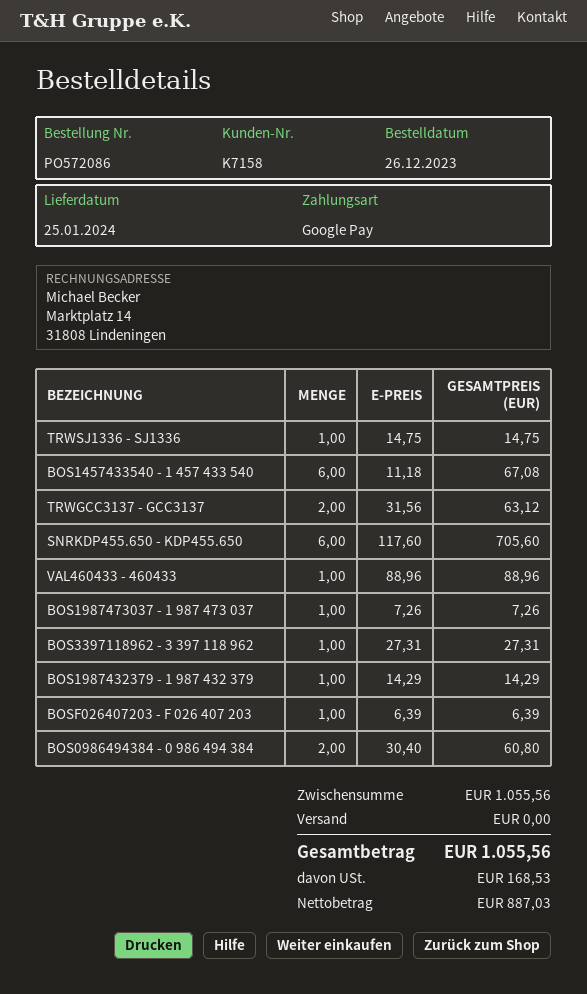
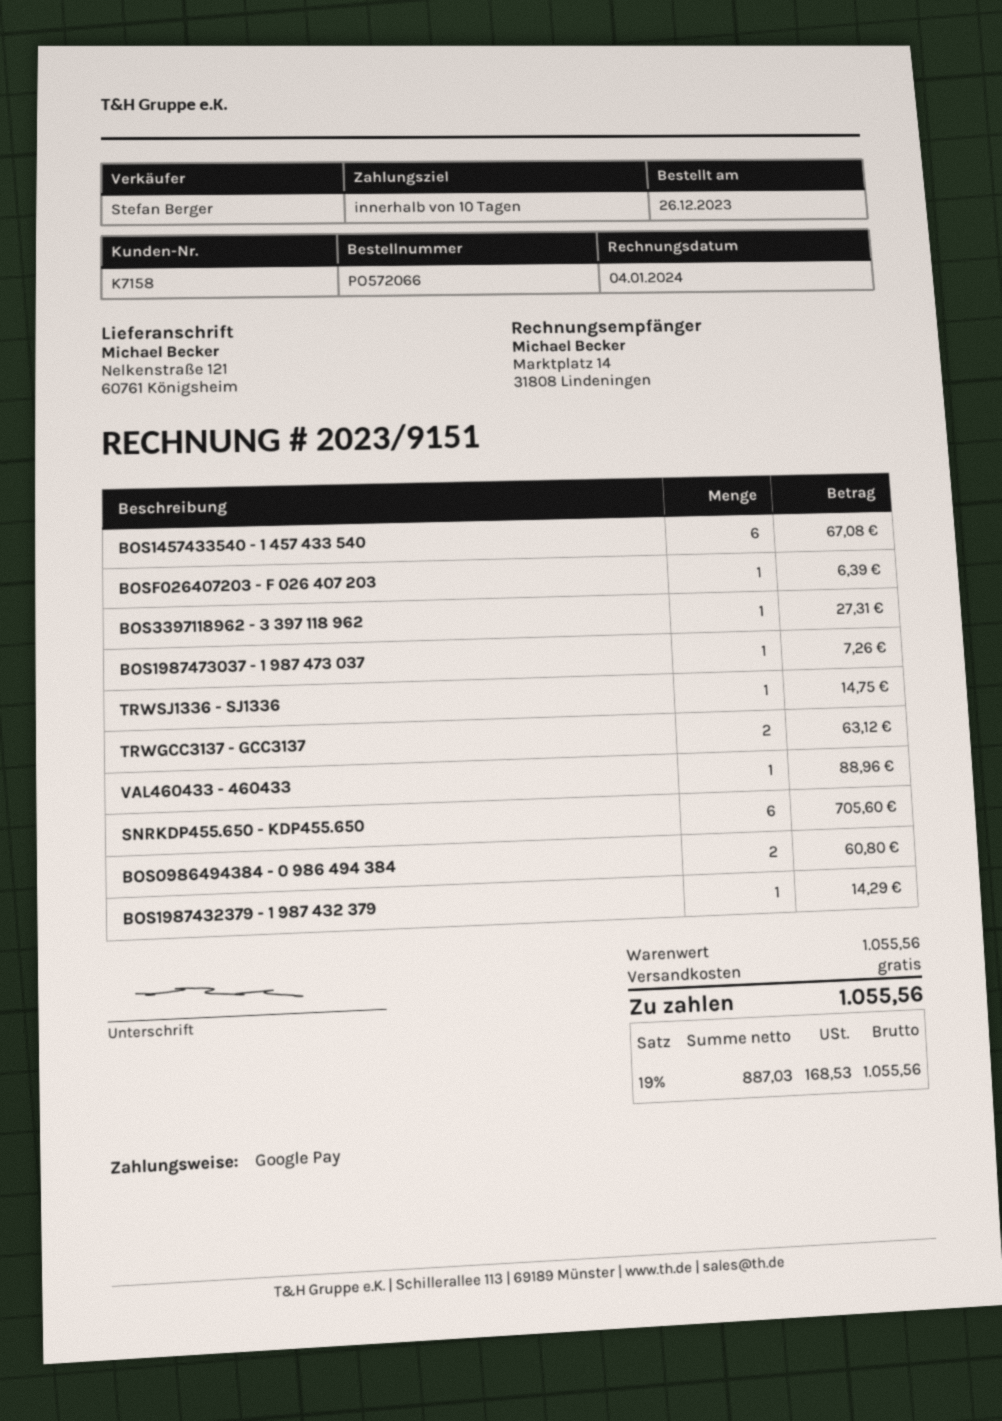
order number: PO572086 -> PO572066

